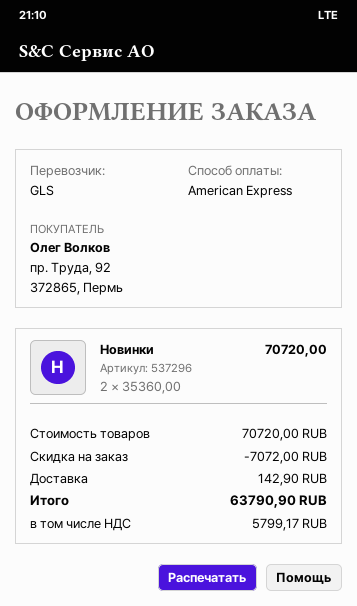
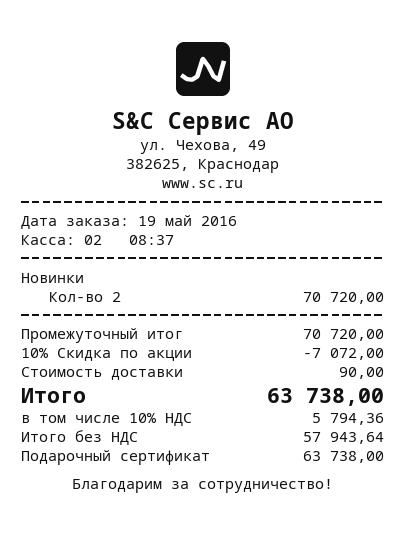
payment method: American Express -> gift card
shipping: 142.90 -> 90.00
tax: 5799.17 -> 5794.36
total: 63790.90 -> 63738.00

